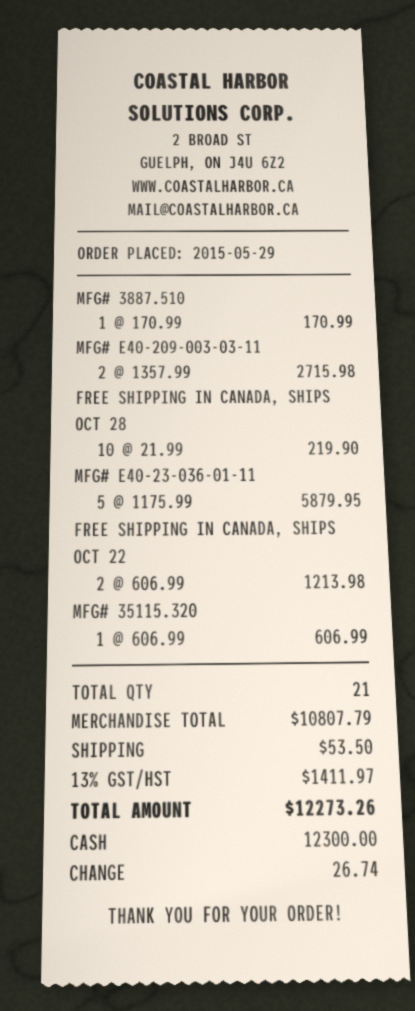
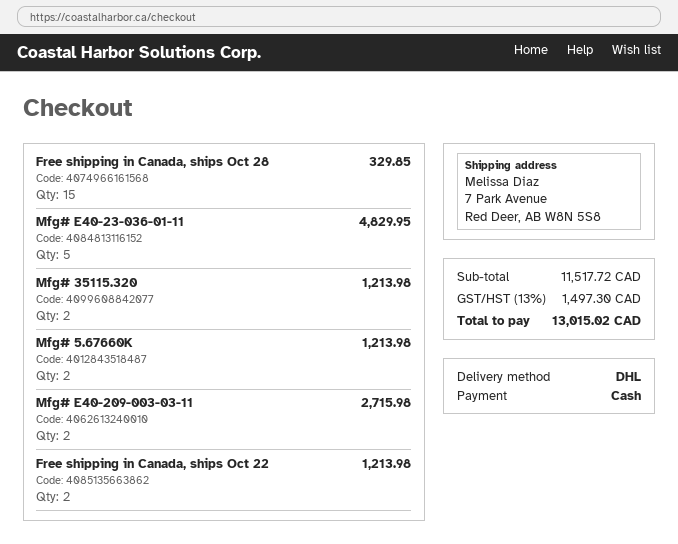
MFG# 3887.510: 1 for 170.99 -> none
FREE SHIPPING IN CANADA, SHIPS OCT 28: 10 for 219.90 -> 15 for 329.85
MFG# E40-23-036-01-11: 5 for 5879.95 -> 5 for 4829.95
MFG# 35115.320: 1 for 606.99 -> 2 for 1213.98
Mfg# 5.67660K: none -> 2 for 1213.98
subtotal: 10807.79 -> 11517.72
shipping: 53.50 -> none
tax: 13% = 1411.97 -> 13% = 1497.30
total: 12273.26 -> 13015.02

